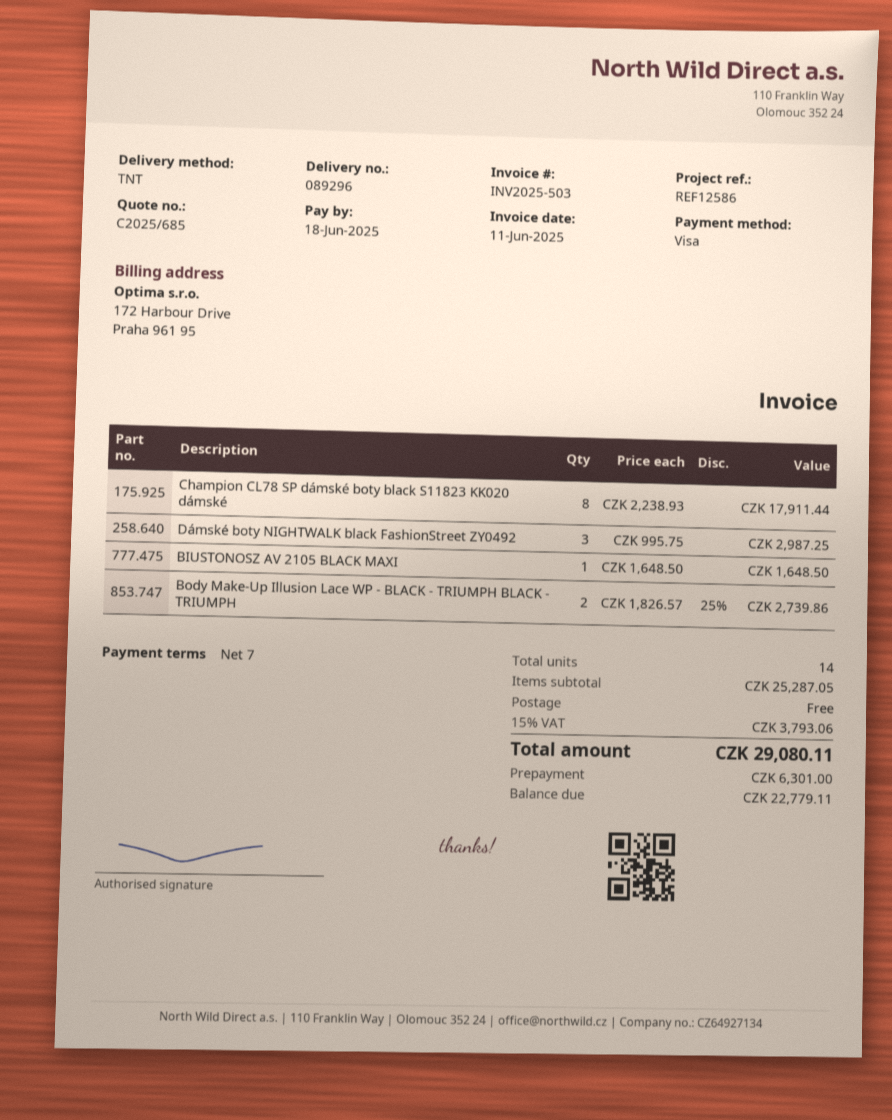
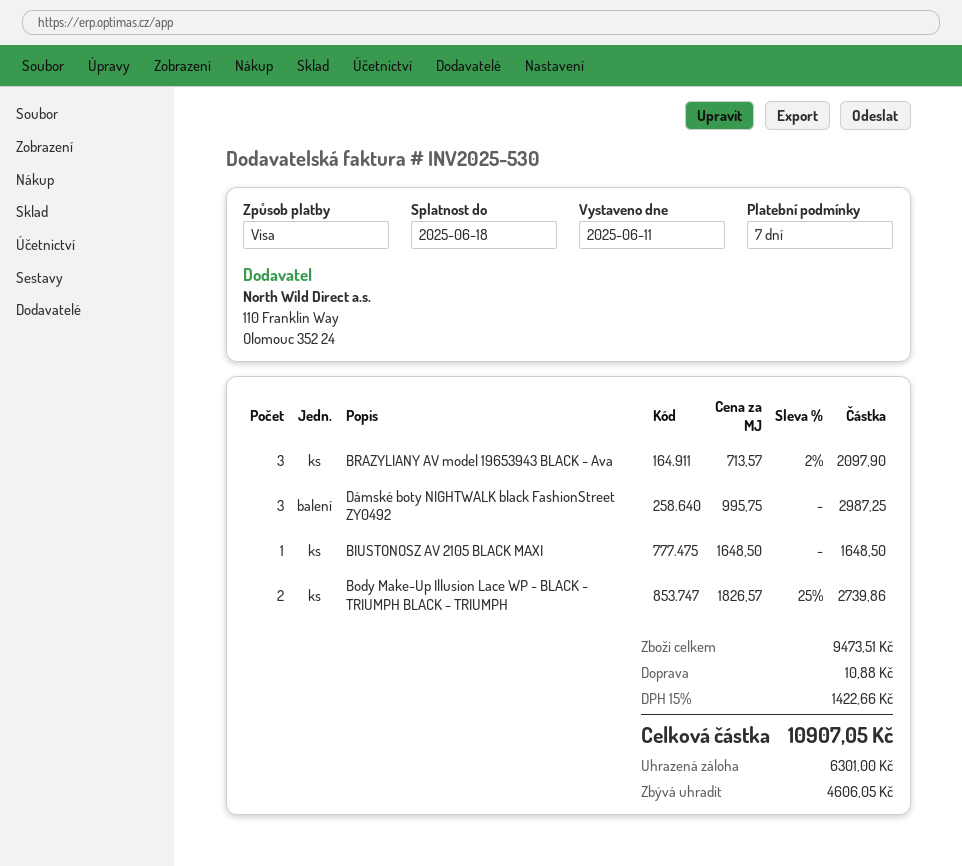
invoice number: INV2025-503 -> INV2025-530
Champion CL78 SP dámské boty black S11823 KK020 dámské: 8 x 2238.93 = 17911.44 -> none
BRAZYLIANY AV model 19653943 BLACK - Ava: none -> 3 x 713.57 - 2% = 2097.90
subtotal: 25287.05 -> 9473.51
shipping: 0.00 -> 10.88
tax: 15% = 3793.06 -> 15% = 1422.66
total: 29080.11 -> 10907.05
balance: 22779.11 -> 4606.05

